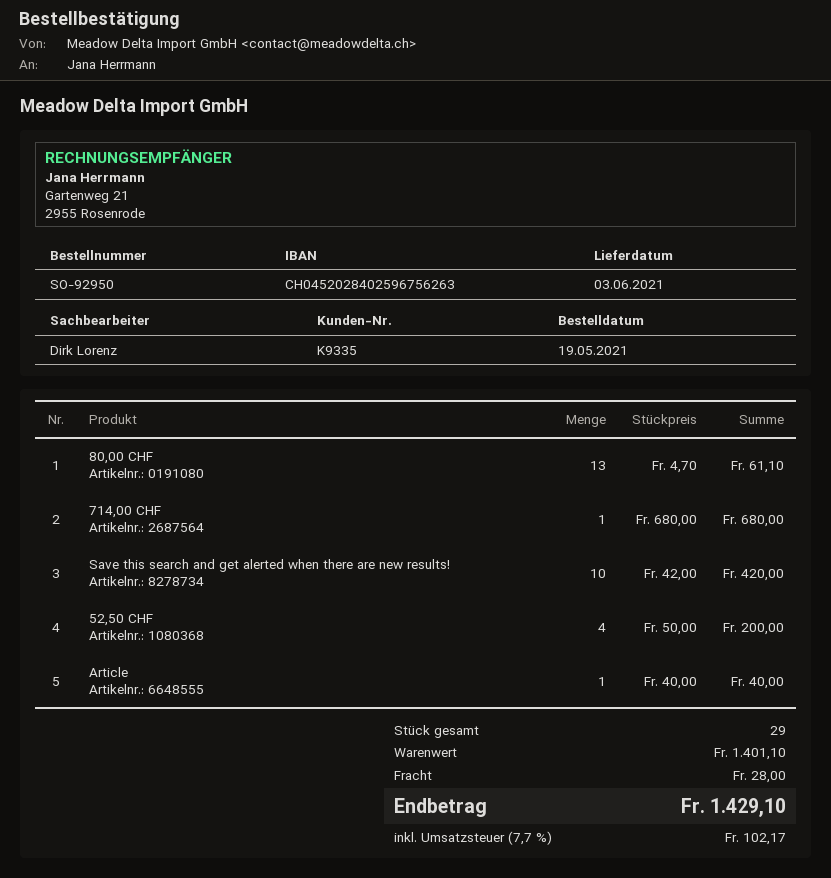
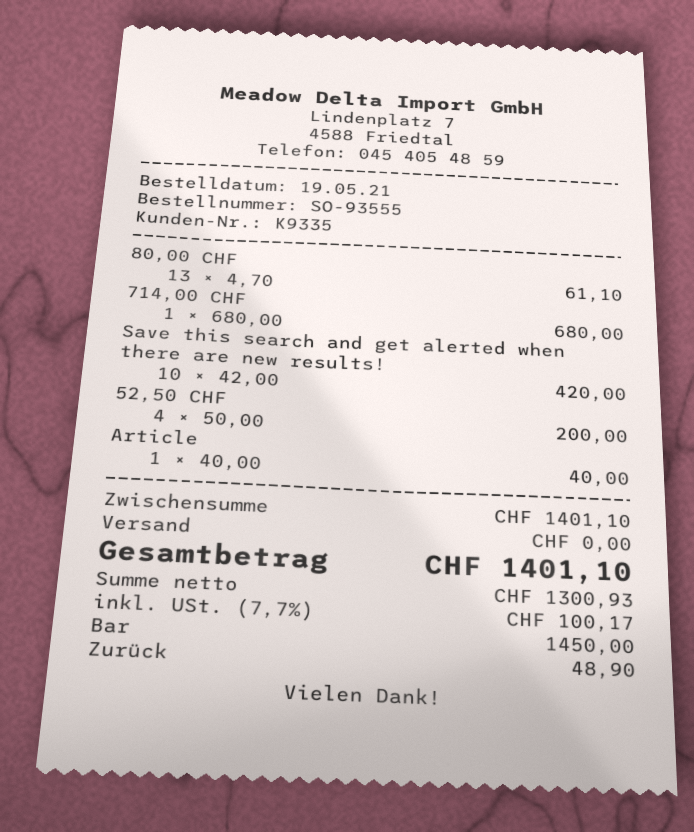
order number: SO-92950 -> SO-93555
shipping: 28.00 -> 0.00
tax: 7.7% = 102.17 -> 7.7% = 100.17
total: 1429.10 -> 1401.10

